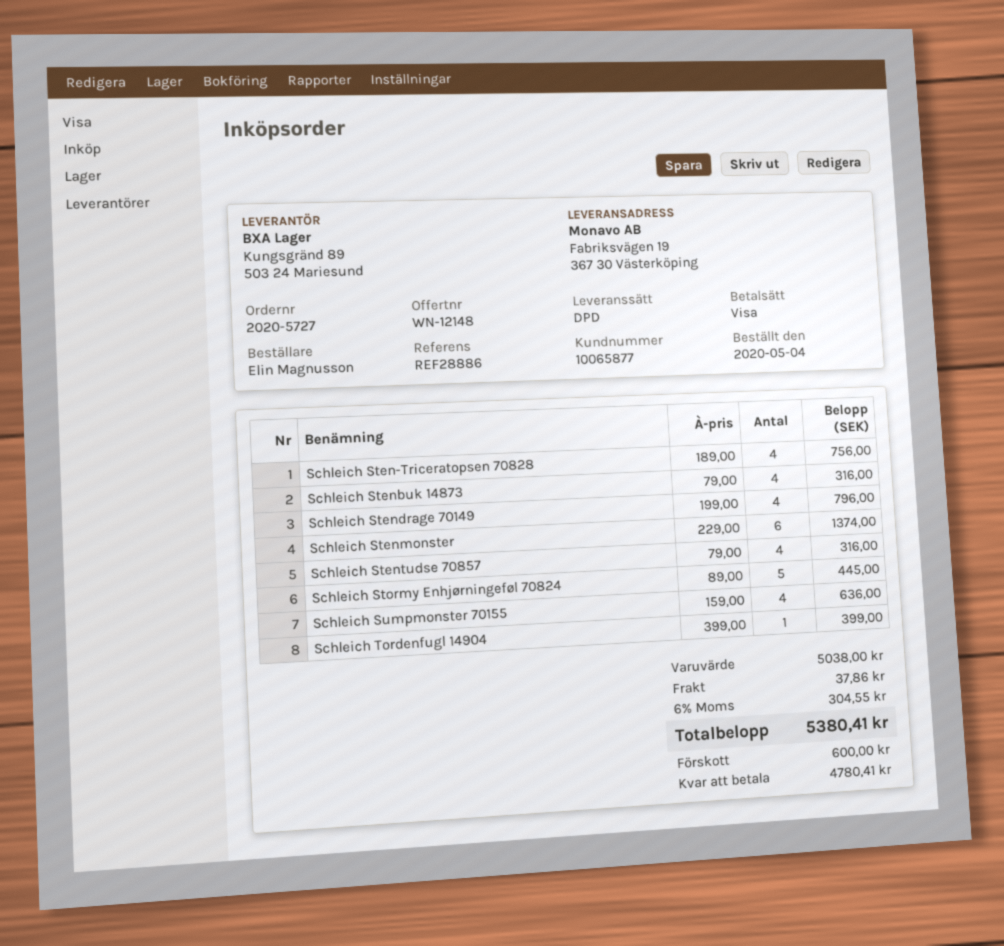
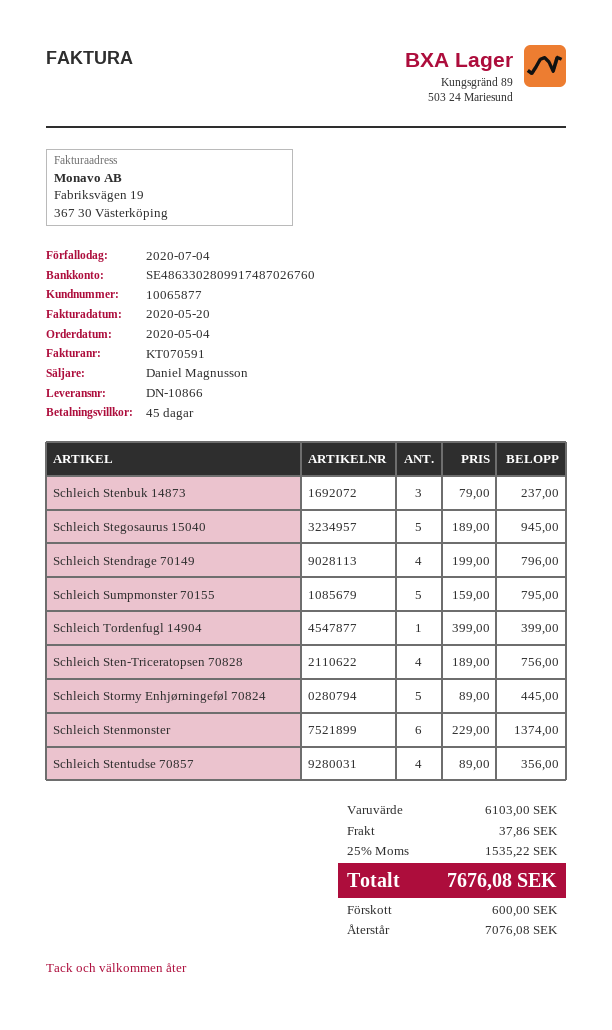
Schleich Stenbuk 14873: 4 x 79.00 = 316.00 -> 3 x 79.00 = 237.00
Schleich Stentudse 70857: 4 x 79.00 = 316.00 -> 4 x 89.00 = 356.00
Schleich Sumpmonster 70155: 4 x 159.00 = 636.00 -> 5 x 159.00 = 795.00
Schleich Stegosaurus 15040: none -> 5 x 189.00 = 945.00
subtotal: 5038.00 -> 6103.00
tax: 6% = 304.55 -> 25% = 1535.22
total: 5380.41 -> 7676.08
balance: 4780.41 -> 7076.08

